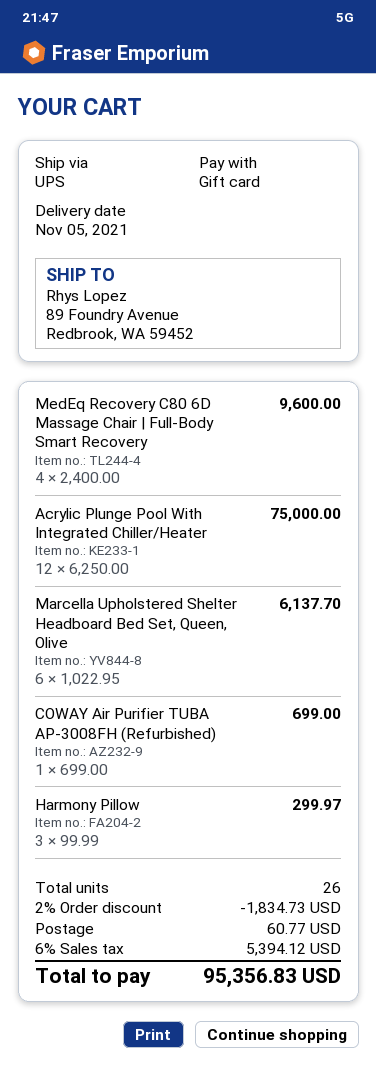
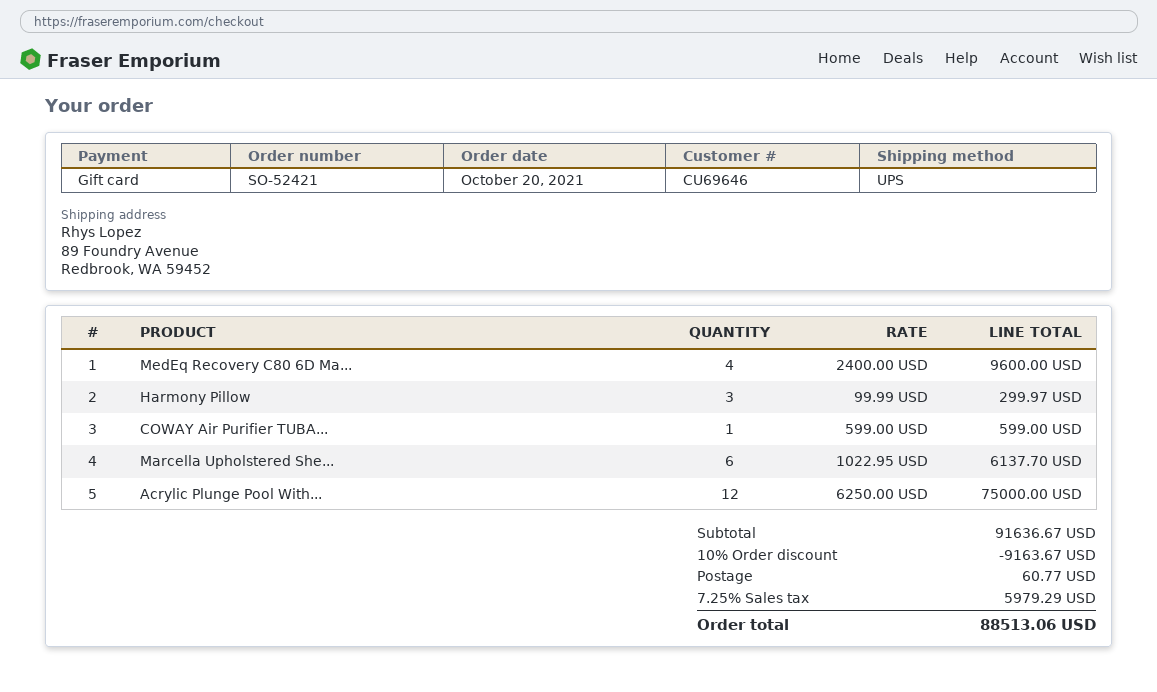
COWAY Air Purifier TUBA AP-3008FH (Refurbished): 1 x 699.00 = 699.00 -> 1 x 599.00 = 599.00
discount: 2% = 1834.73 -> 10% = 9163.67
tax: 6% = 5394.12 -> 7.25% = 5979.29
total: 95356.83 -> 88513.06

